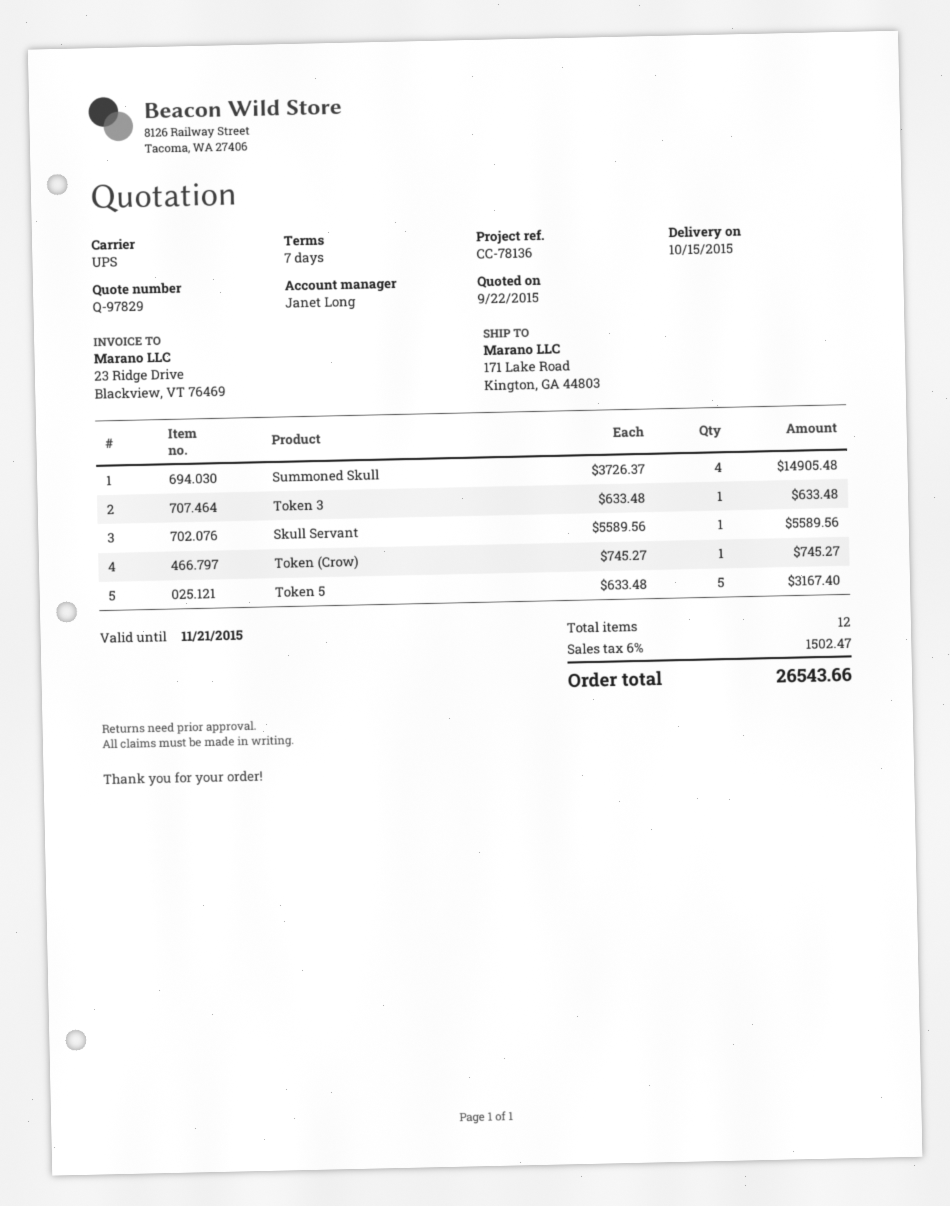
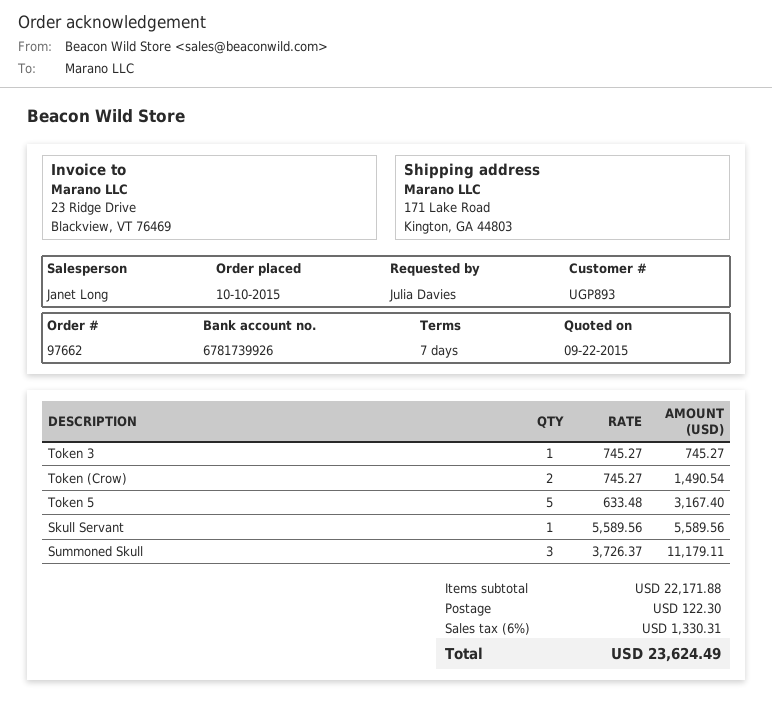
Summoned Skull: 4 x 3726.37 = 14905.48 -> 3 x 3726.37 = 11179.11
Token 3: 1 x 633.48 = 633.48 -> 1 x 745.27 = 745.27
Token (Crow): 1 x 745.27 = 745.27 -> 2 x 745.27 = 1490.54
shipping: none -> 122.30
tax: 6% = 1502.47 -> 6% = 1330.31
total: 26543.66 -> 23624.49

